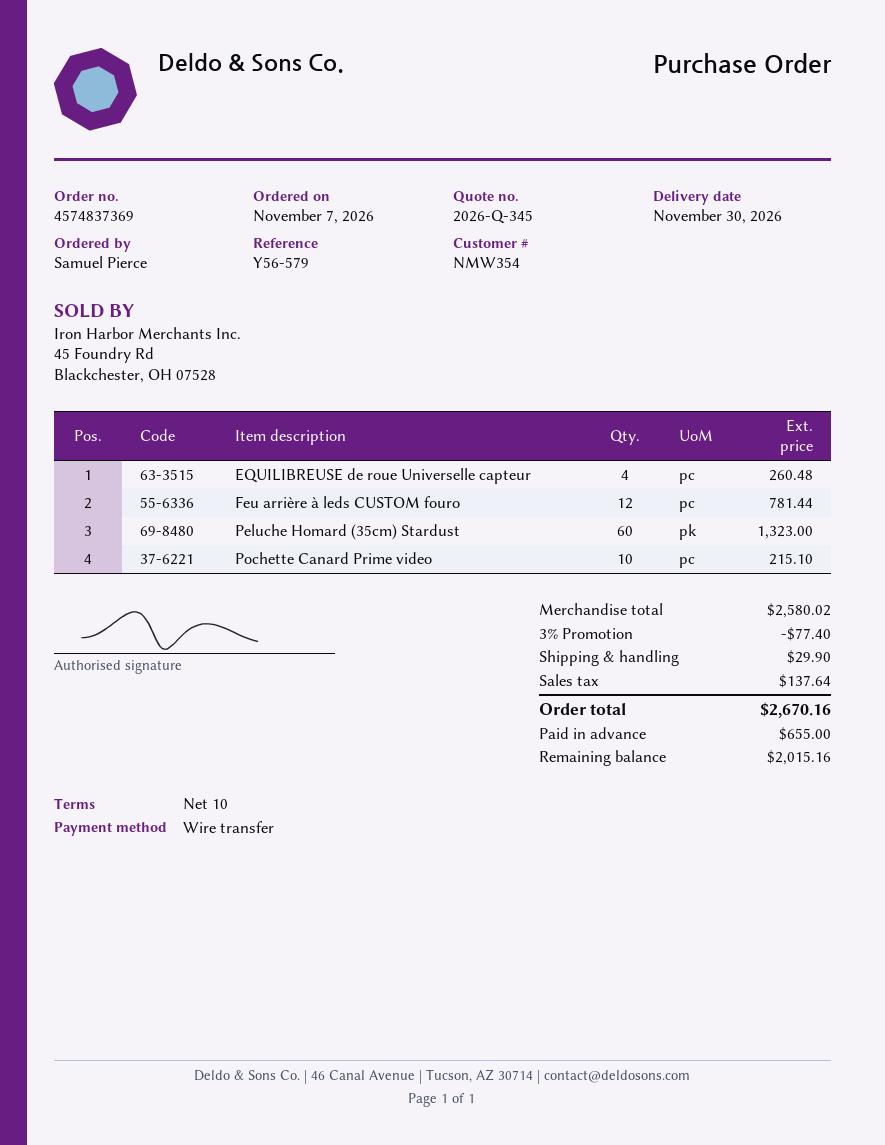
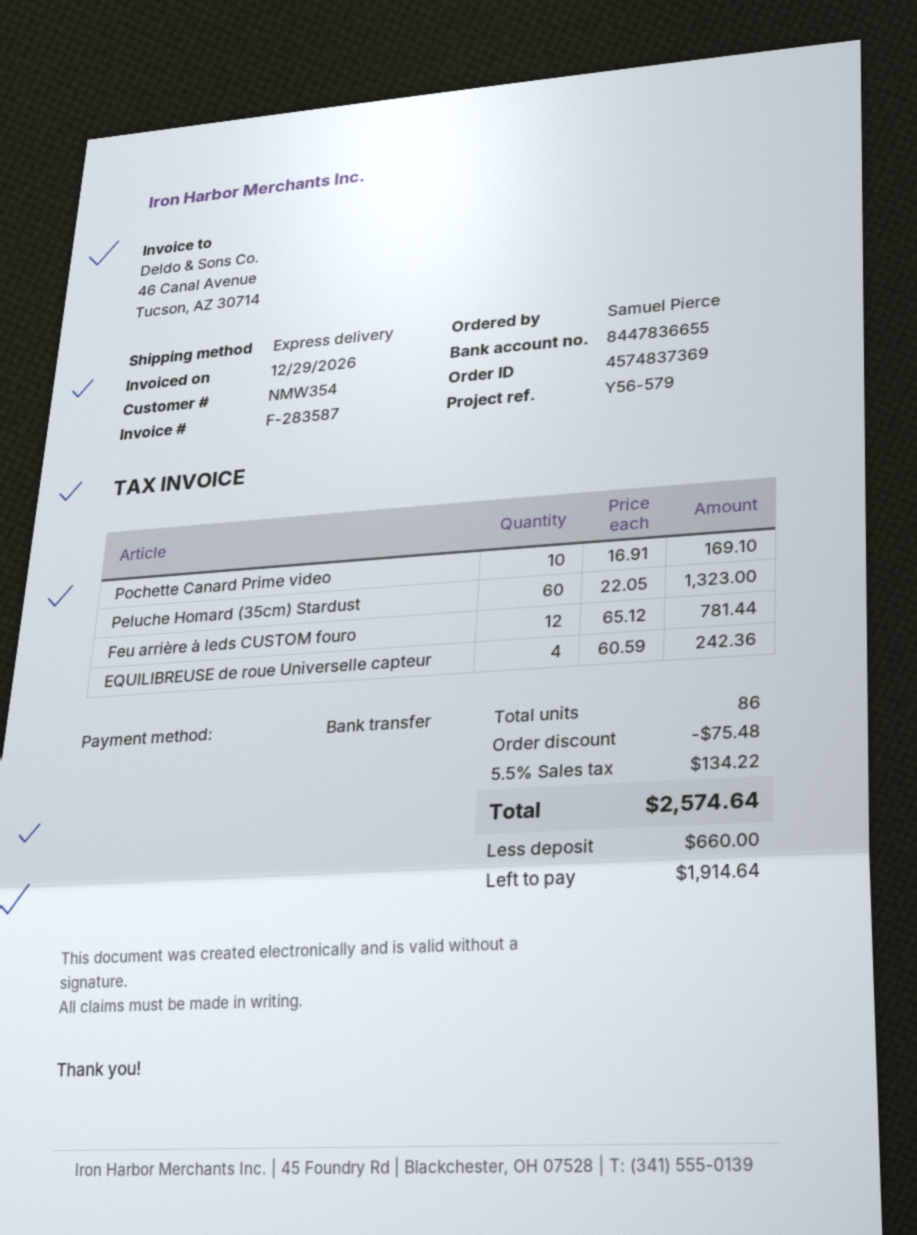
EQUILIBREUSE de roue Universelle capteur: 4 for 260.48 -> 4 for 242.36
Pochette Canard Prime video: 10 for 215.10 -> 10 for 169.10
discount: 77.40 -> 75.48
shipping: 29.90 -> none
tax: 137.64 -> 134.22
total: 2670.16 -> 2574.64
deposit: 655.00 -> 660.00
balance: 2015.16 -> 1914.64

